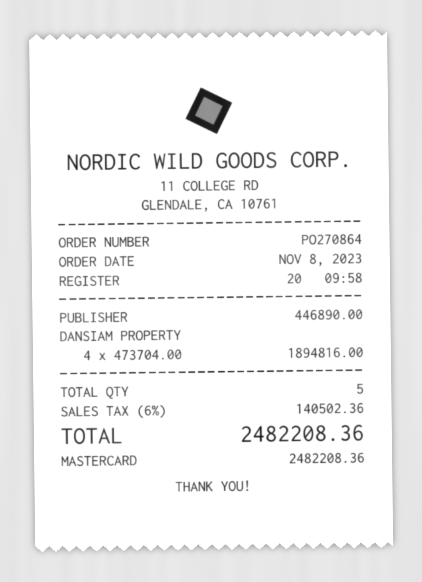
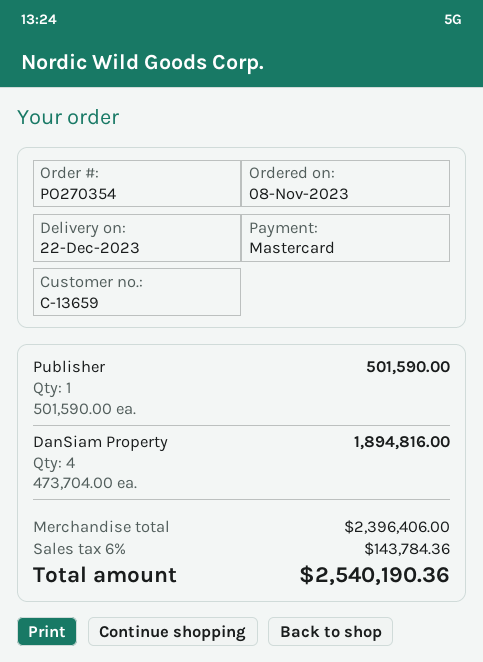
order number: PO270864 -> PO270354
PUBLISHER: 1 x 446890.00 = 446890.00 -> 1 x 501590.00 = 501590.00
tax: 6% = 140502.36 -> 6% = 143784.36
total: 2482208.36 -> 2540190.36

